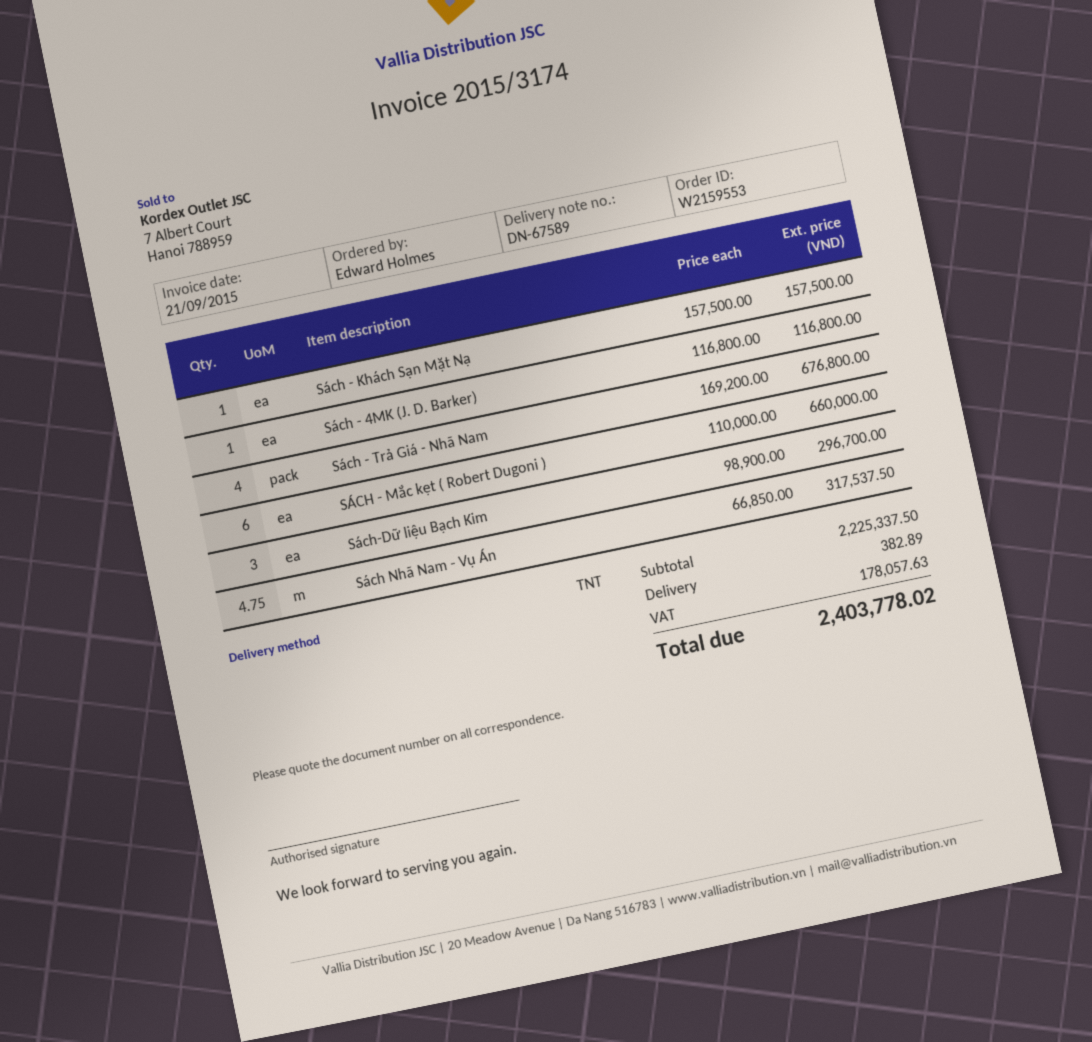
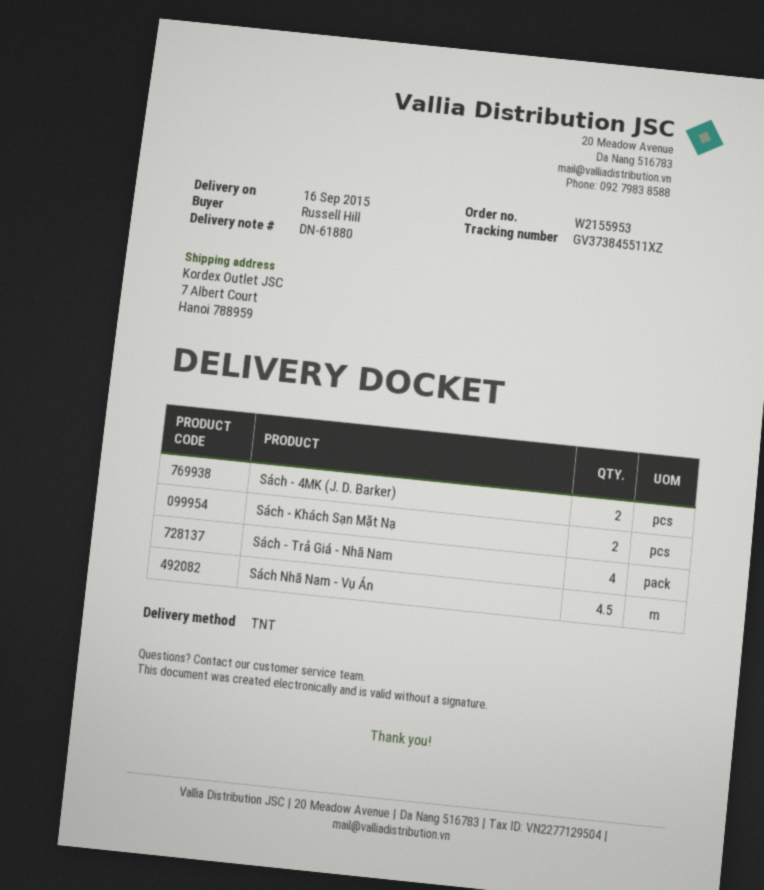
order number: W2159553 -> W2155953
delivery note number: DN-67589 -> DN-61880
ordered by: Edward Holmes -> Russell Hill
Sách - Khách Sạn Mặt Nạ: 1 -> 2
Sách - 4MK (J. D. Barker): 1 -> 2
SÁCH - Mắc kẹt ( Robert Dugoni ): 6 -> none
Sách-Dữ liệu Bạch Kim: 3 -> none
Sách Nhã Nam - Vụ Án: 4.75 -> 4.5

